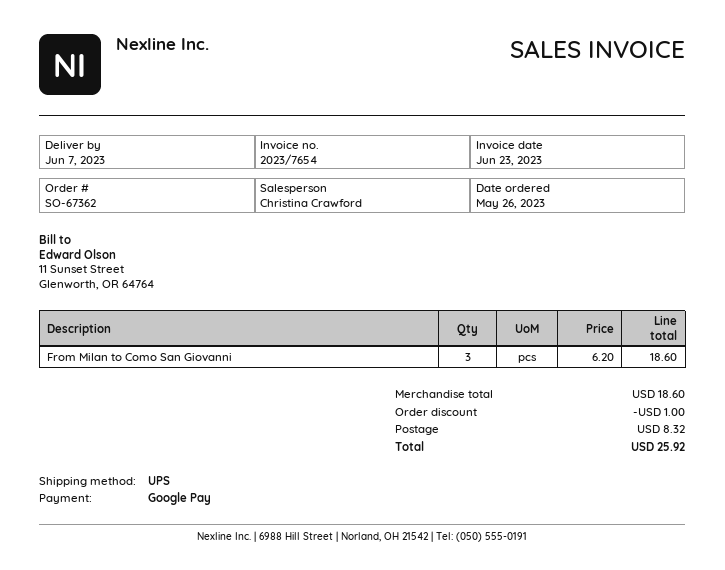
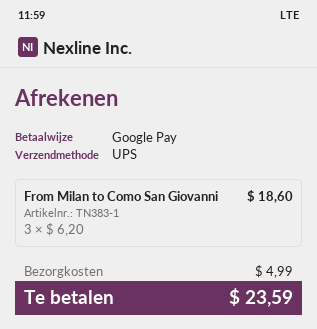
discount: 1.00 -> none
shipping: 8.32 -> 4.99
total: 25.92 -> 23.59

